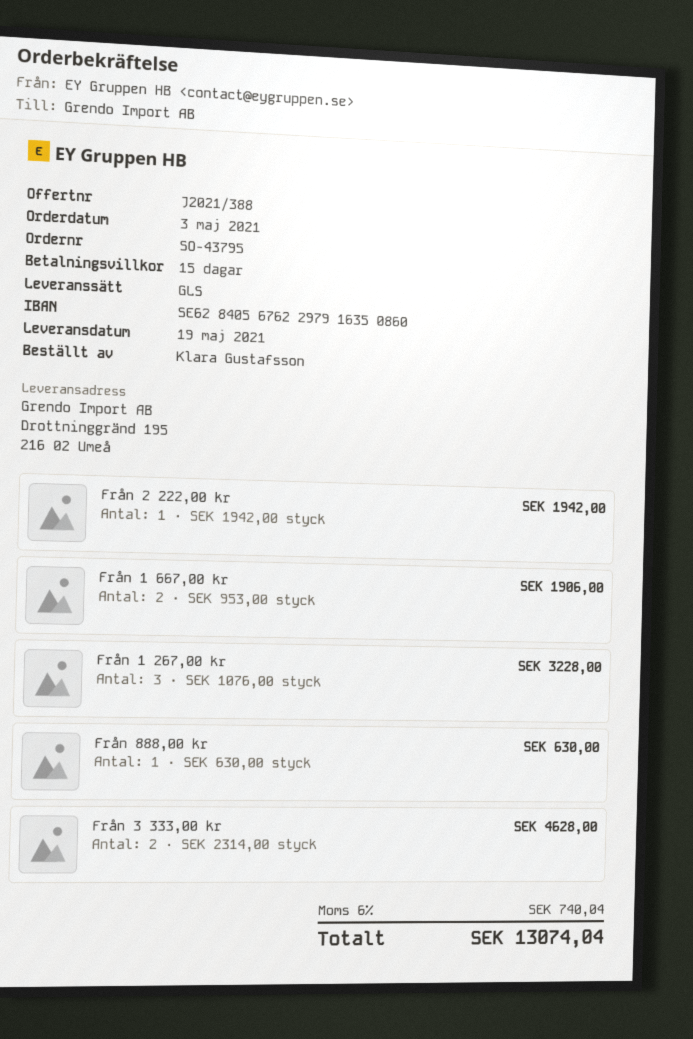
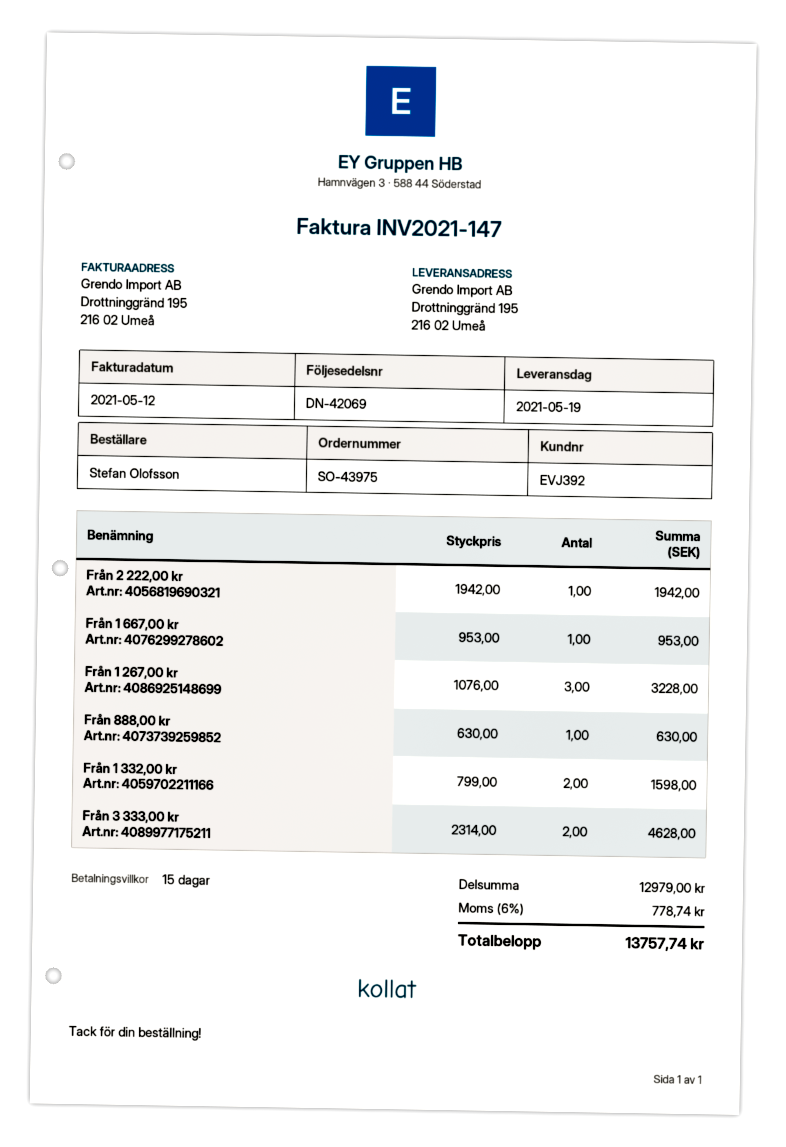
order number: SO-43795 -> SO-43975
ordered by: Klara Gustafsson -> Stefan Olofsson
Från 1 667,00 kr: 2 x 953.00 = 1906.00 -> 1 x 953.00 = 953.00
Från 1 332,00 kr: none -> 2 x 799.00 = 1598.00
tax: 6% = 740.04 -> 6% = 778.74
total: 13074.04 -> 13757.74

